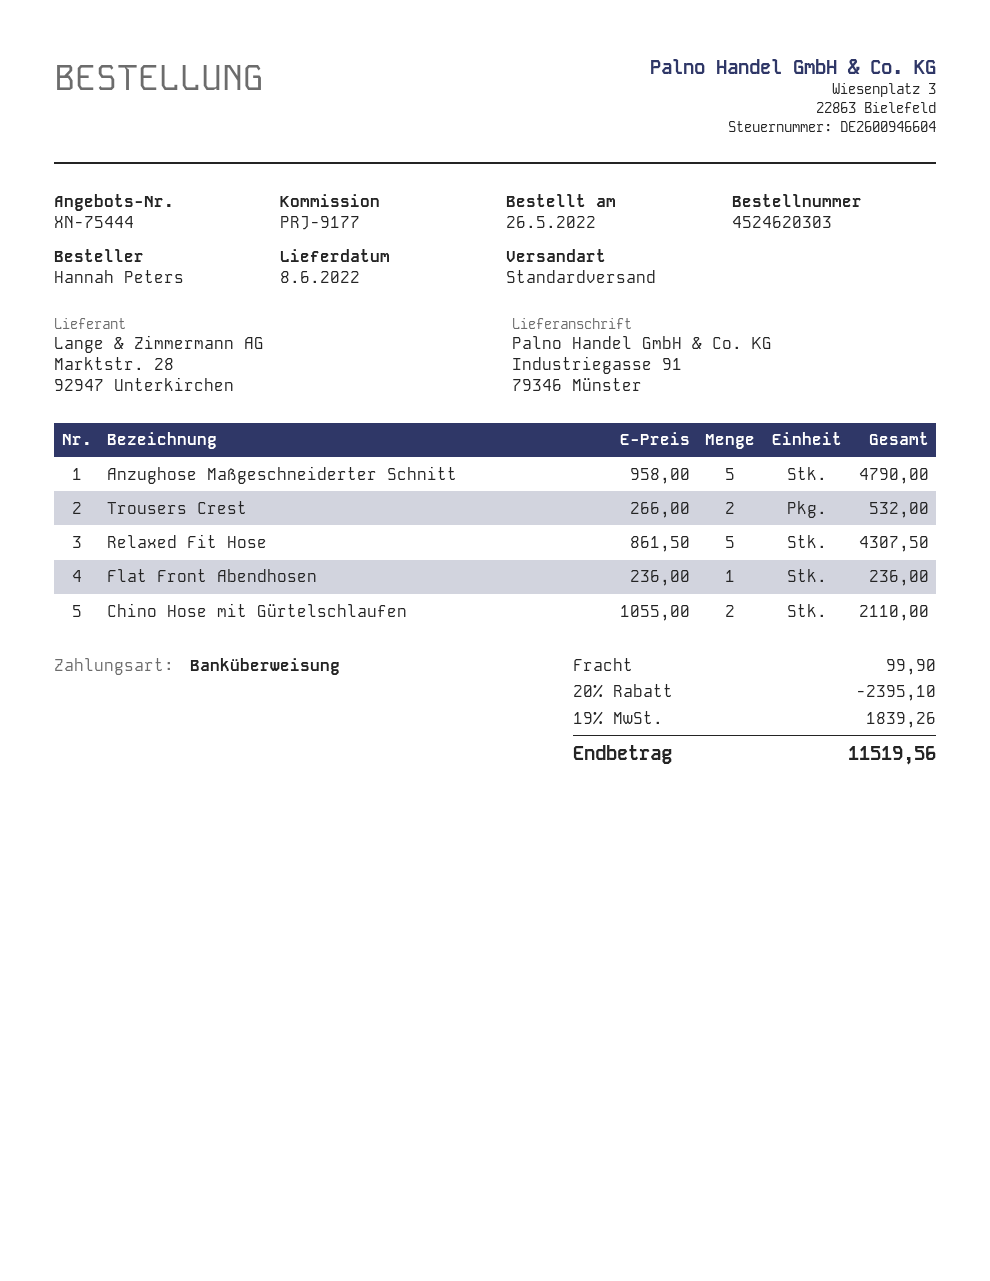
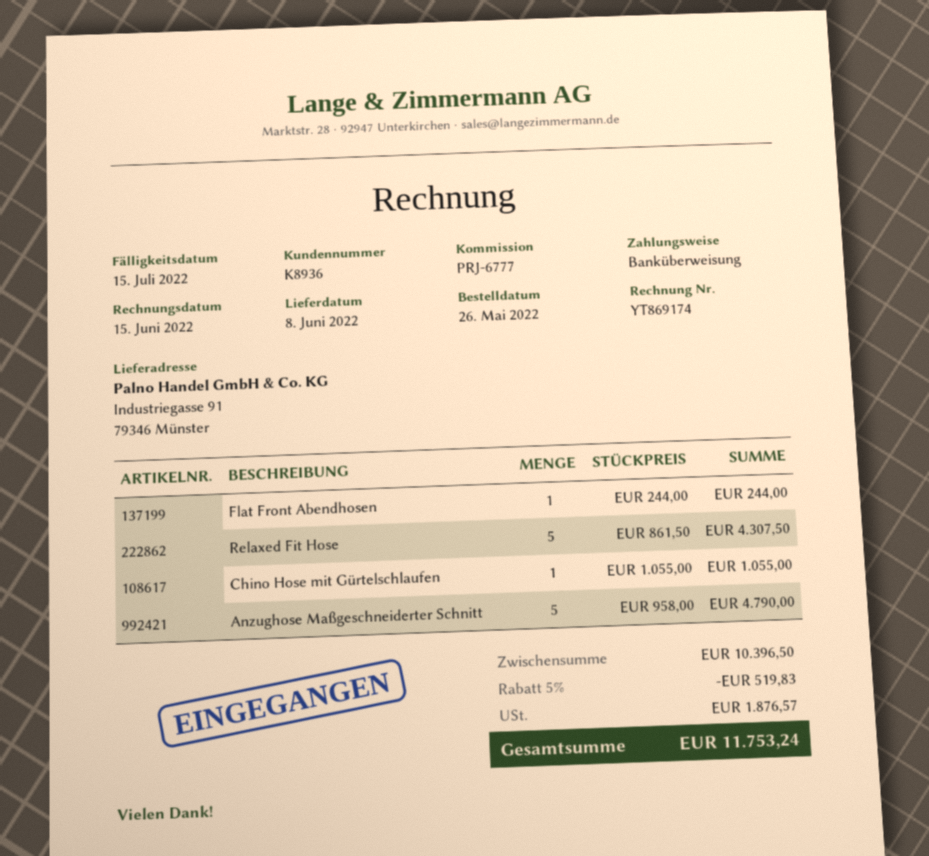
reference: PRJ-9177 -> PRJ-6777
Trousers Crest: 2 x 266.00 = 532.00 -> none
Flat Front Abendhosen: 1 x 236.00 = 236.00 -> 1 x 244.00 = 244.00
Chino Hose mit Gürtelschlaufen: 2 x 1055.00 = 2110.00 -> 1 x 1055.00 = 1055.00
discount: 20% = 2395.10 -> 5% = 519.83
shipping: 99.90 -> none
tax: 1839.26 -> 1876.57
total: 11519.56 -> 11753.24

